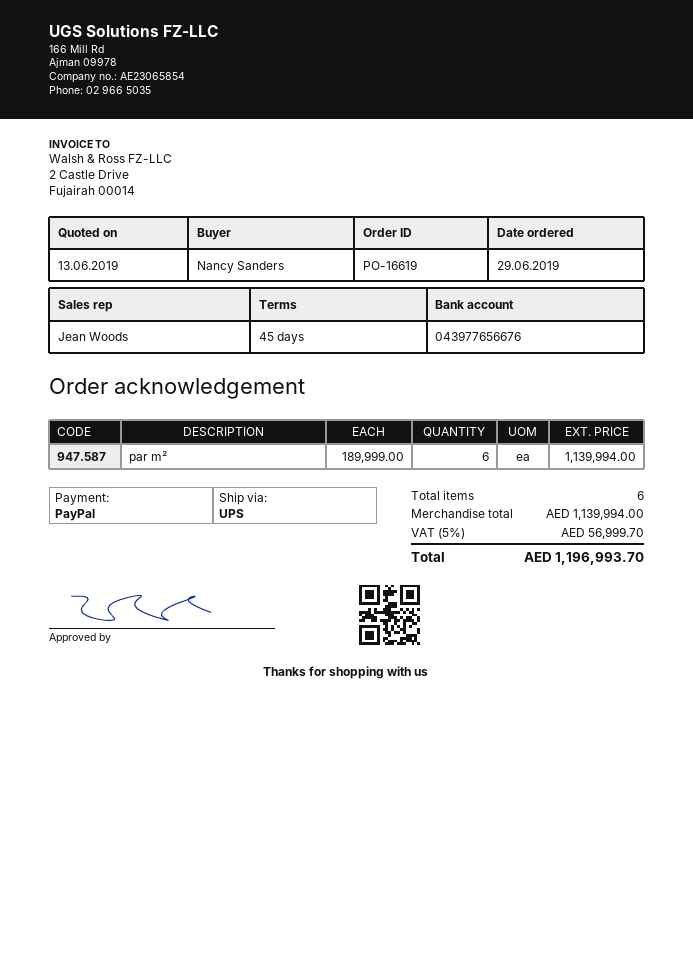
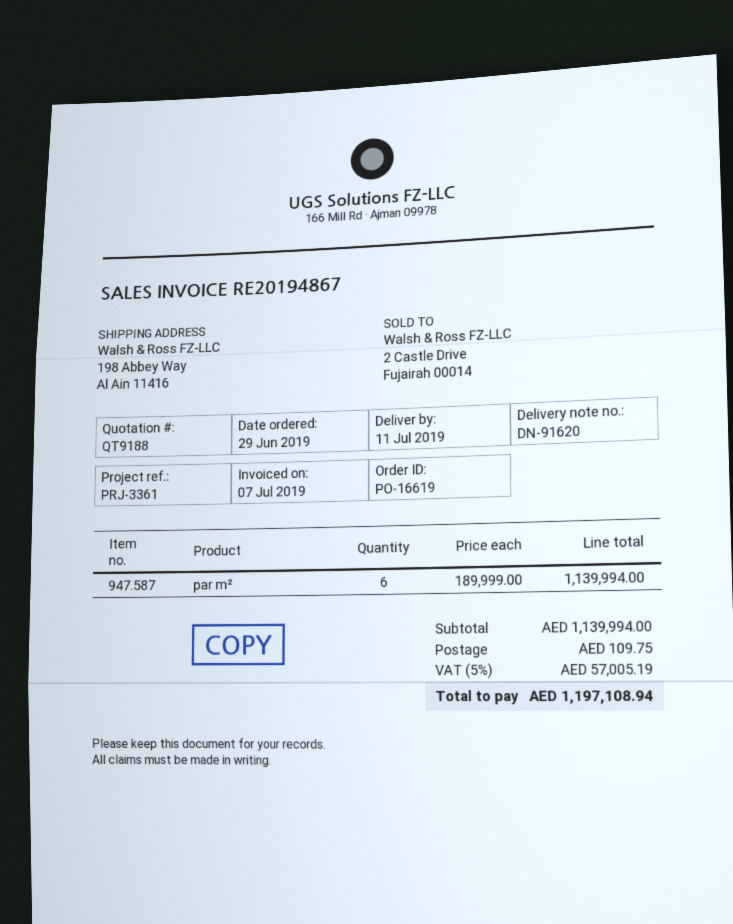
shipping: none -> 109.75
tax: 5% = 56999.70 -> 5% = 57005.19
total: 1196993.70 -> 1197108.94

